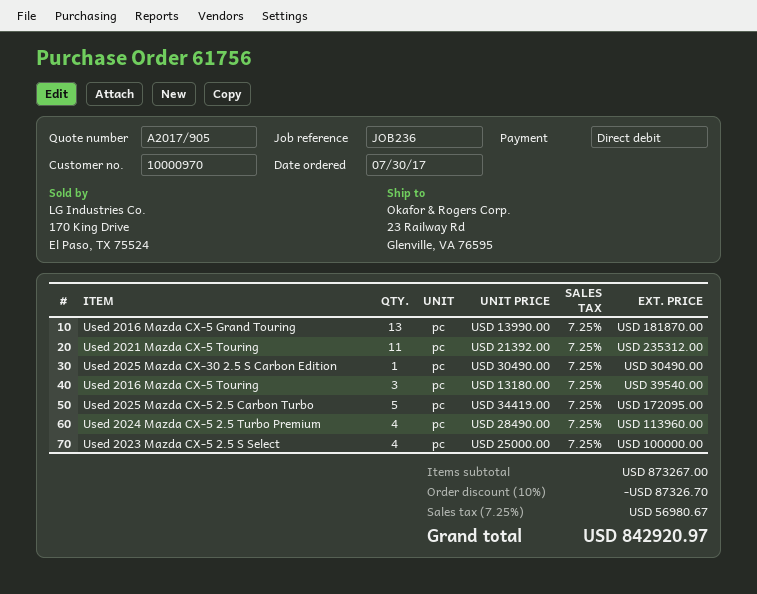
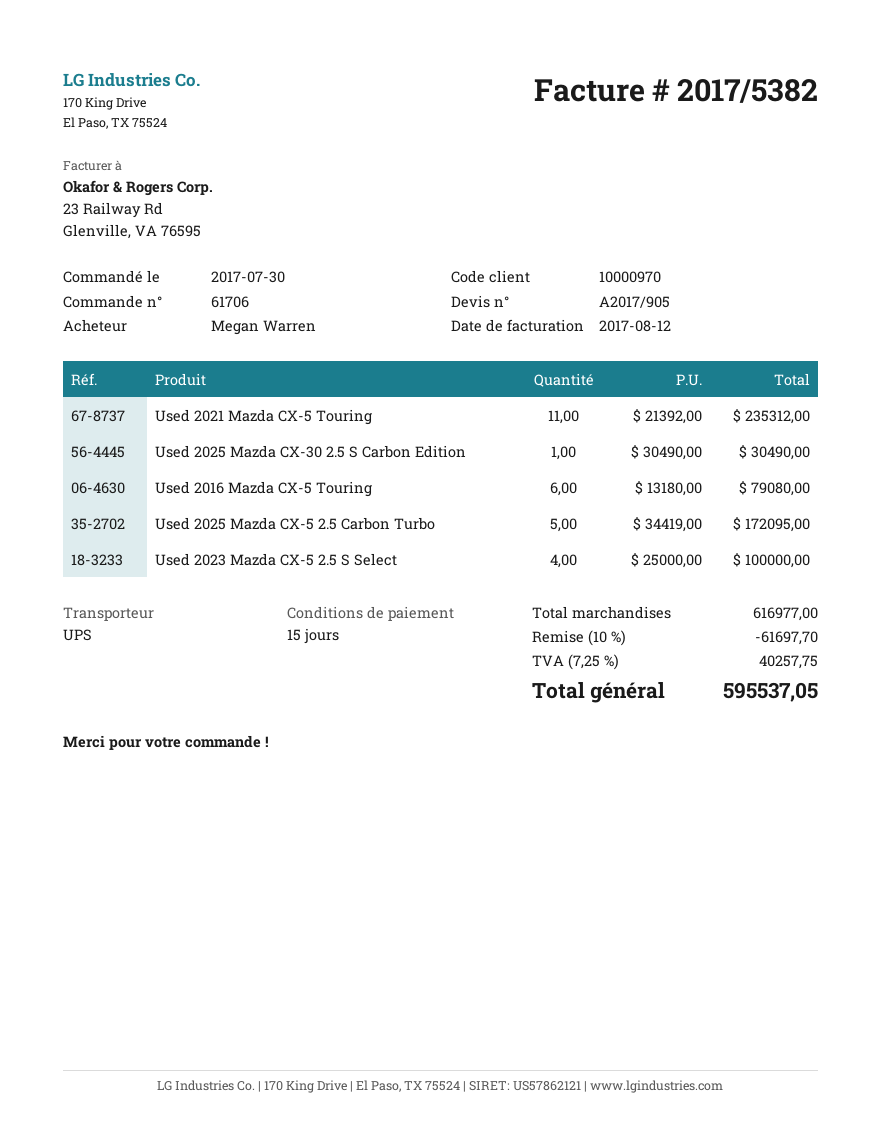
order number: 61756 -> 61706
Used 2016 Mazda CX-5 Grand Touring: 13 x 13990.00 = 181870.00 -> none
Used 2016 Mazda CX-5 Touring: 3 x 13180.00 = 39540.00 -> 6 x 13180.00 = 79080.00
Used 2024 Mazda CX-5 2.5 Turbo Premium: 4 x 28490.00 = 113960.00 -> none
subtotal: 873267.00 -> 616977.00
discount: 10% = 87326.70 -> 10% = 61697.70
tax: 7.25% = 56980.67 -> 7.25% = 40257.75
total: 842920.97 -> 595537.05

